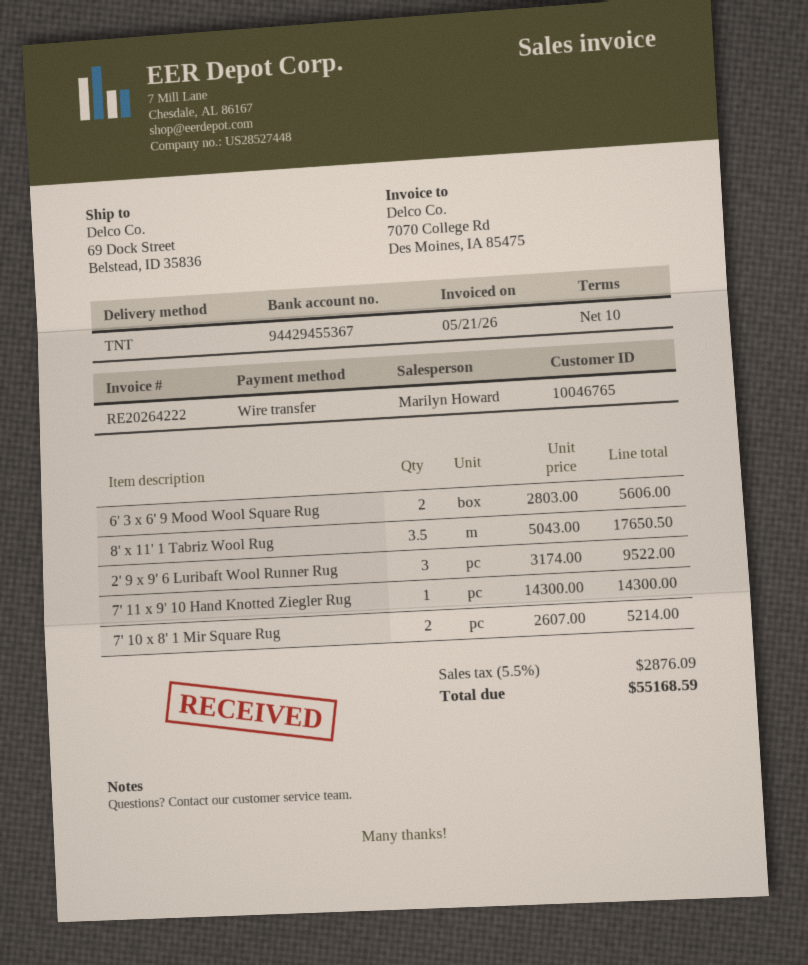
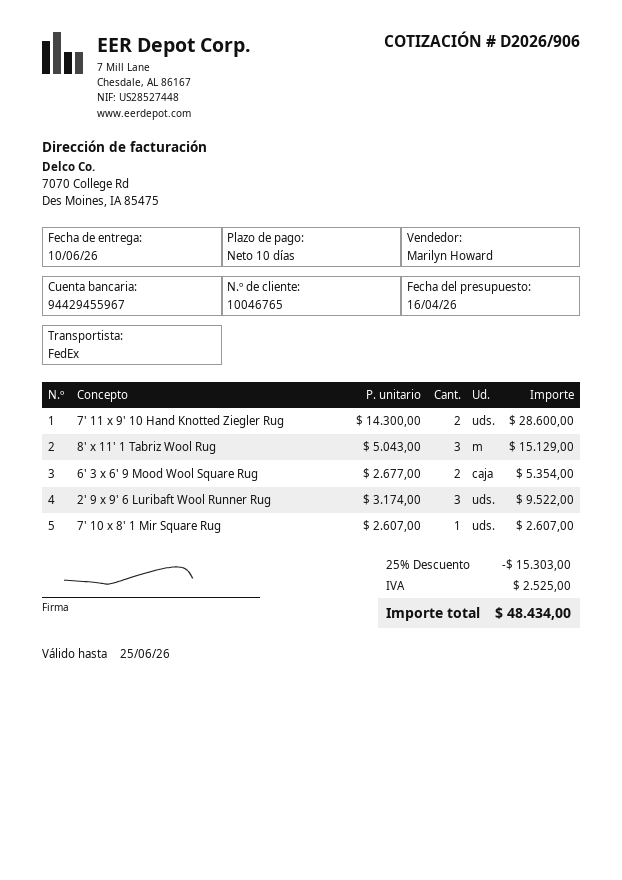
bank account: 94429455367 -> 94429455967
shipping method: TNT -> FedEx
6' 3 x 6' 9 Mood Wool Square Rug: 2 x 2803.00 = 5606.00 -> 2 x 2677.00 = 5354.00
8' x 11' 1 Tabriz Wool Rug: 3.5 x 5043.00 = 17650.50 -> 3 x 5043.00 = 15129.00
7' 11 x 9' 10 Hand Knotted Ziegler Rug: 1 x 14300.00 = 14300.00 -> 2 x 14300.00 = 28600.00
7' 10 x 8' 1 Mir Square Rug: 2 x 2607.00 = 5214.00 -> 1 x 2607.00 = 2607.00
discount: none -> 25% = 15303.00
tax: 2876.09 -> 2525.00
total: 55168.59 -> 48434.00

